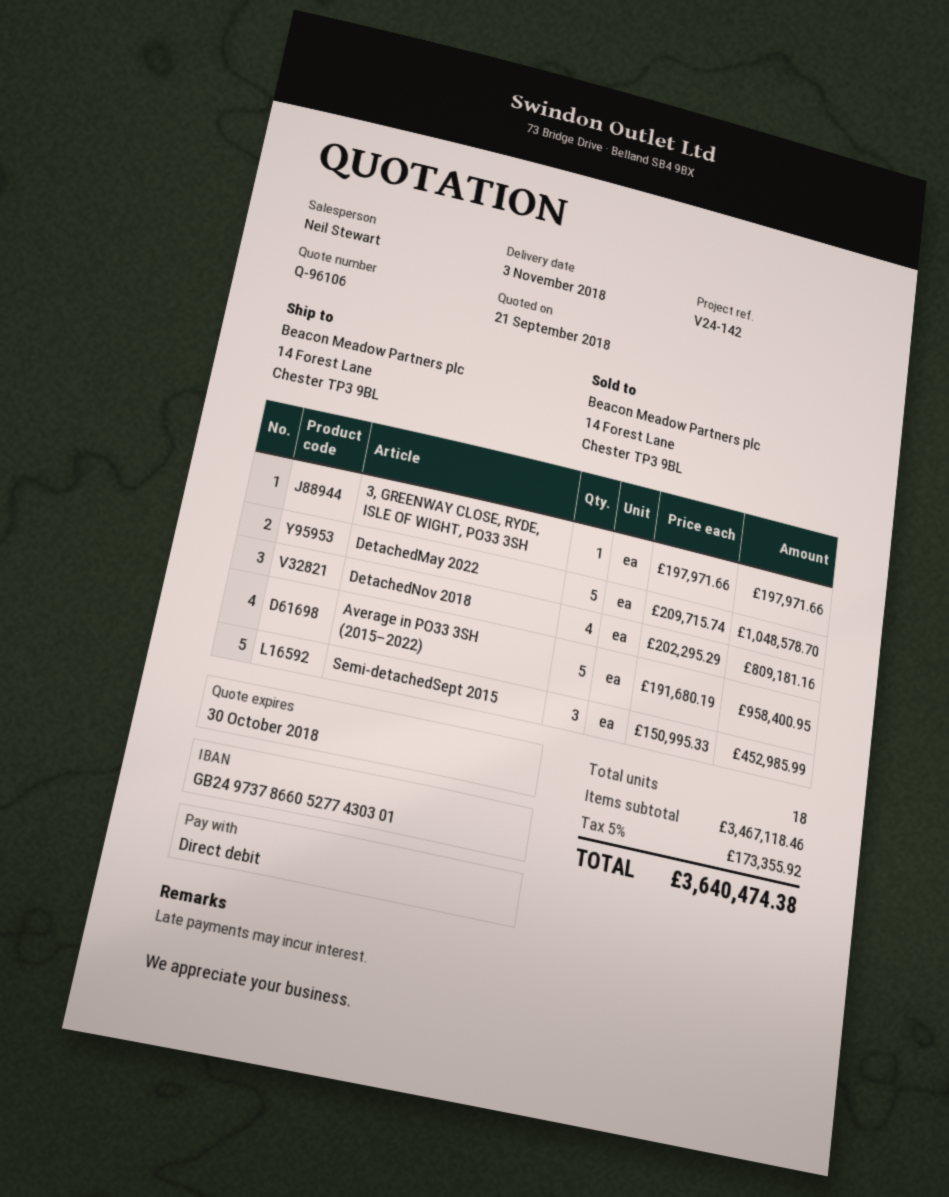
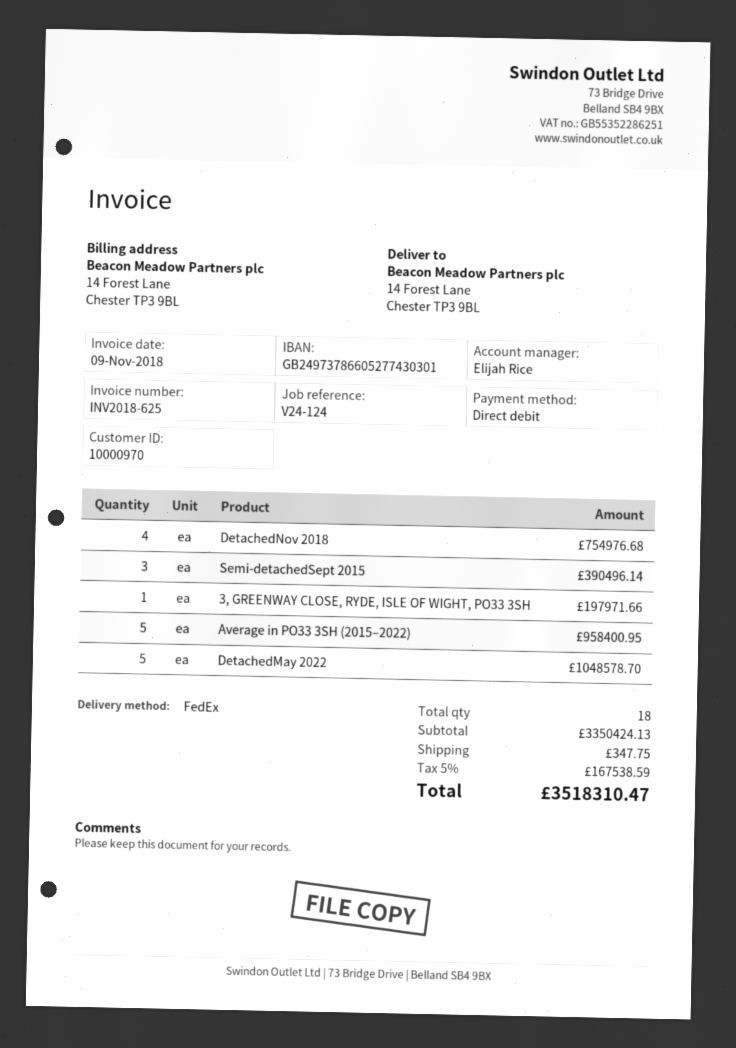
reference: V24-142 -> V24-124
sales rep: Neil Stewart -> Elijah Rice
DetachedNov 2018: 4 for 809181.16 -> 4 for 754976.68
Semi-detachedSept 2015: 3 for 452985.99 -> 3 for 390496.14
subtotal: 3467118.46 -> 3350424.13
shipping: none -> 347.75
tax: 5% = 173355.92 -> 5% = 167538.59
total: 3640474.38 -> 3518310.47

